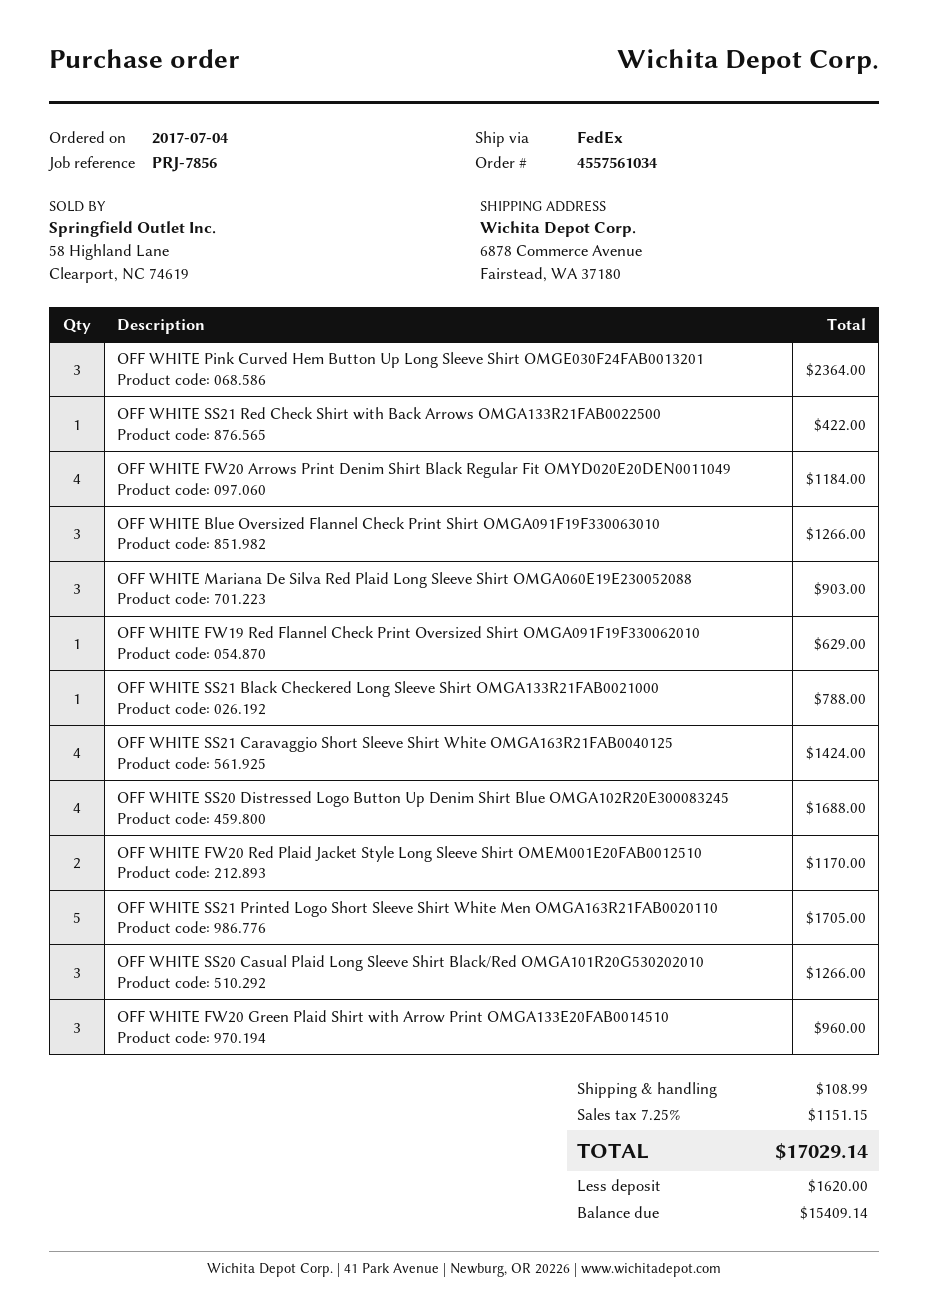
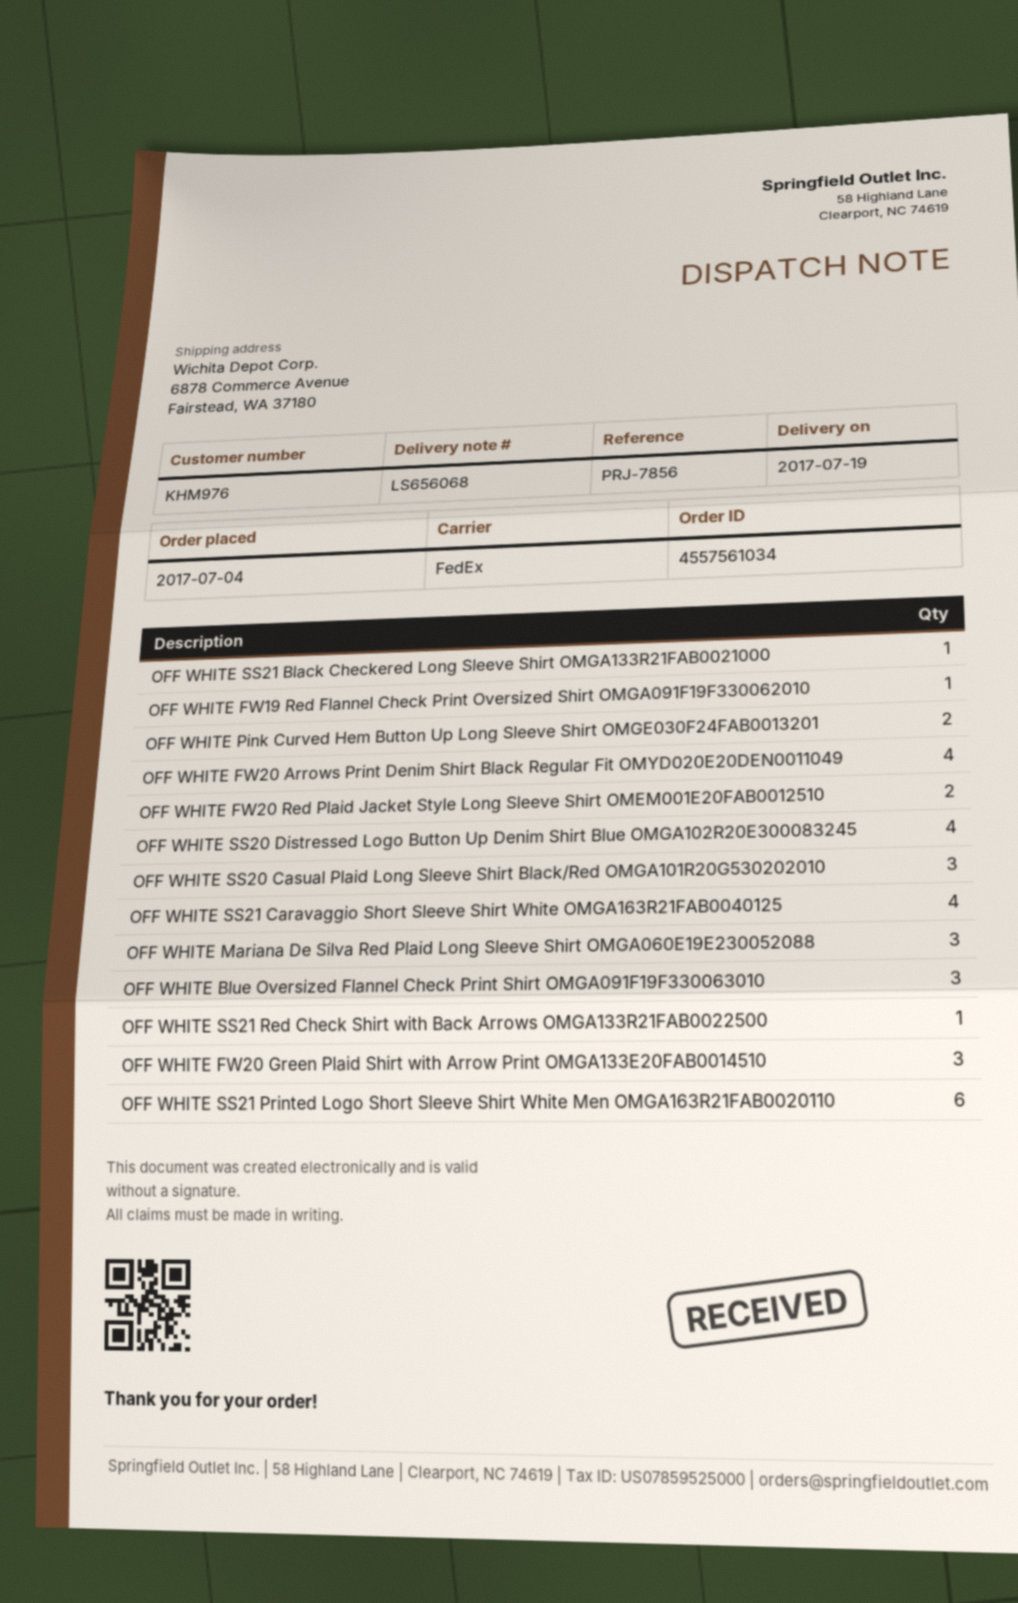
OFF WHITE Pink Curved Hem Button Up Long Sleeve Shirt OMGE030F24FAB0013201: 3 -> 2
OFF WHITE SS21 Printed Logo Short Sleeve Shirt White Men OMGA163R21FAB0020110: 5 -> 6

